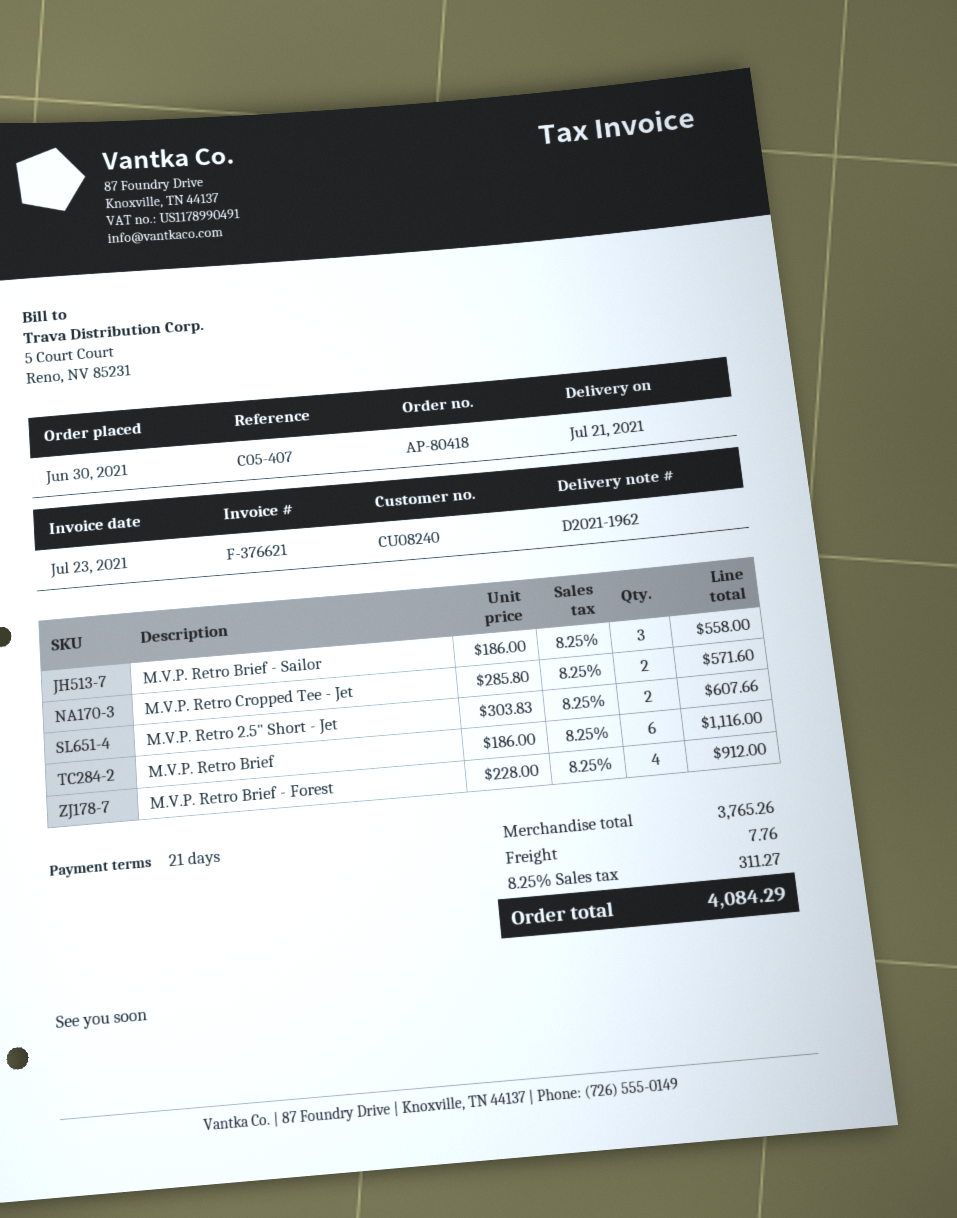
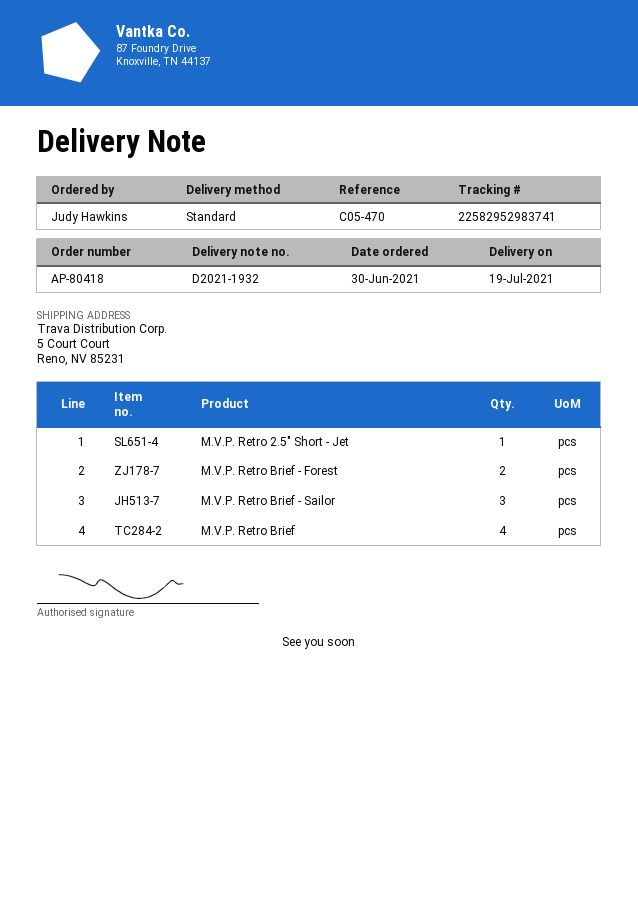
delivery note number: D2021-1962 -> D2021-1932
delivery date: 2021-07-21 -> 2021-07-19
reference: C05-407 -> C05-470
M.V.P. Retro Cropped Tee - Jet: 2 -> none
M.V.P. Retro 2.5" Short - Jet: 2 -> 1
M.V.P. Retro Brief: 6 -> 4
M.V.P. Retro Brief - Forest: 4 -> 2

